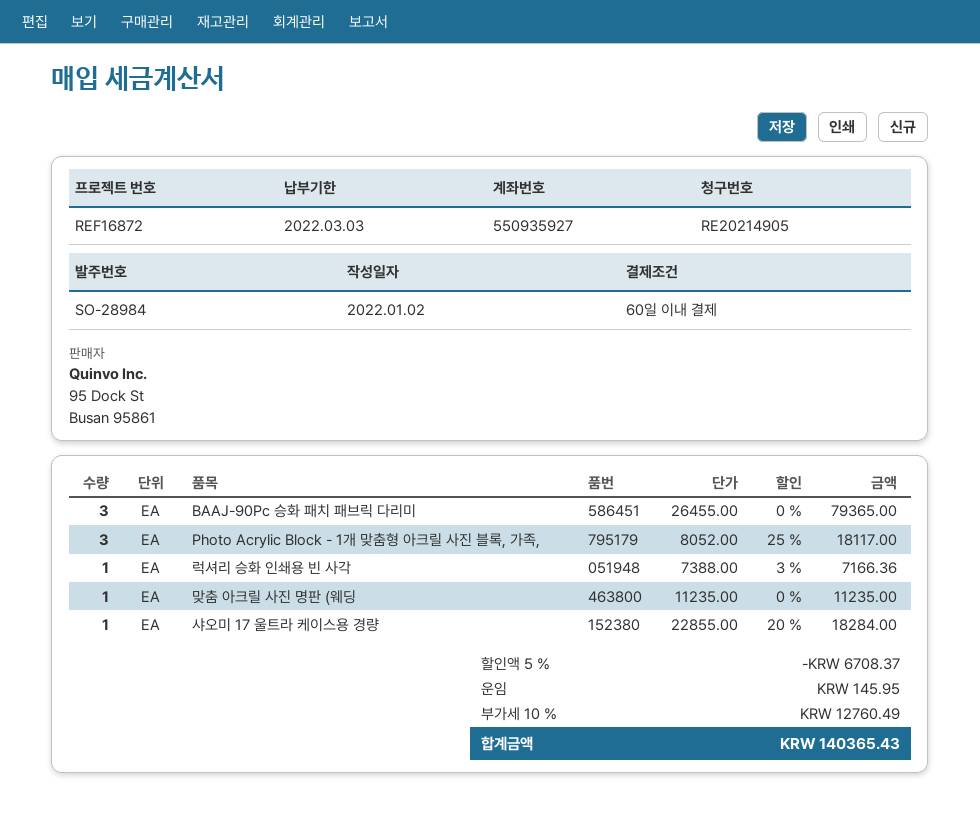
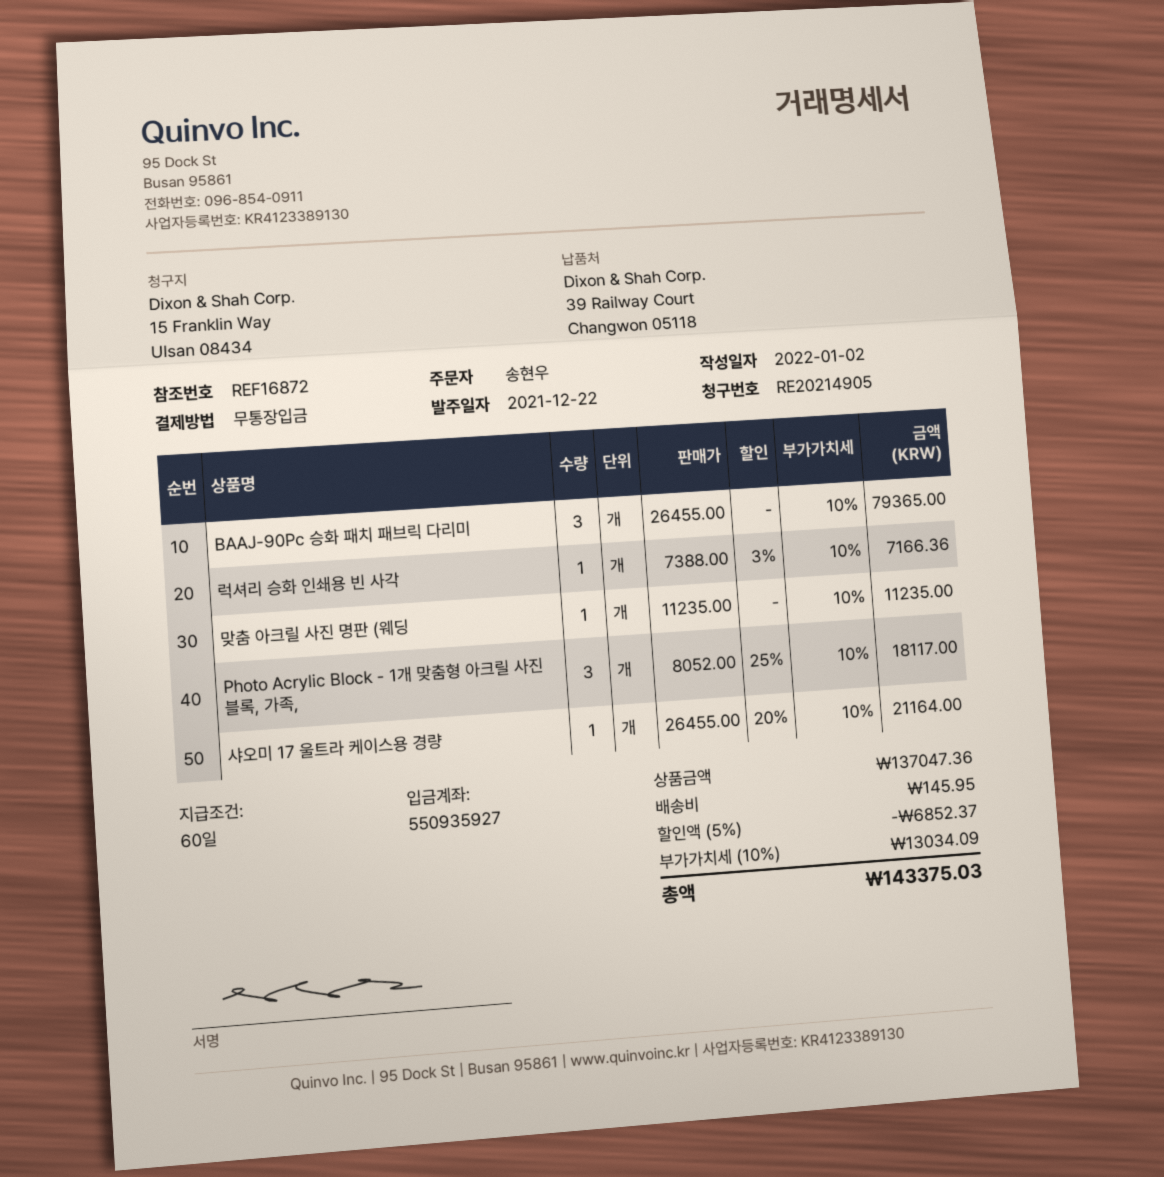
샤오미 17 울트라 케이스용 경량: 1 x 22855.00 - 20% = 18284.00 -> 1 x 26455.00 - 20% = 21164.00
discount: 5% = 6708.37 -> 5% = 6852.37
tax: 10% = 12760.49 -> 10% = 13034.09
total: 140365.43 -> 143375.03

